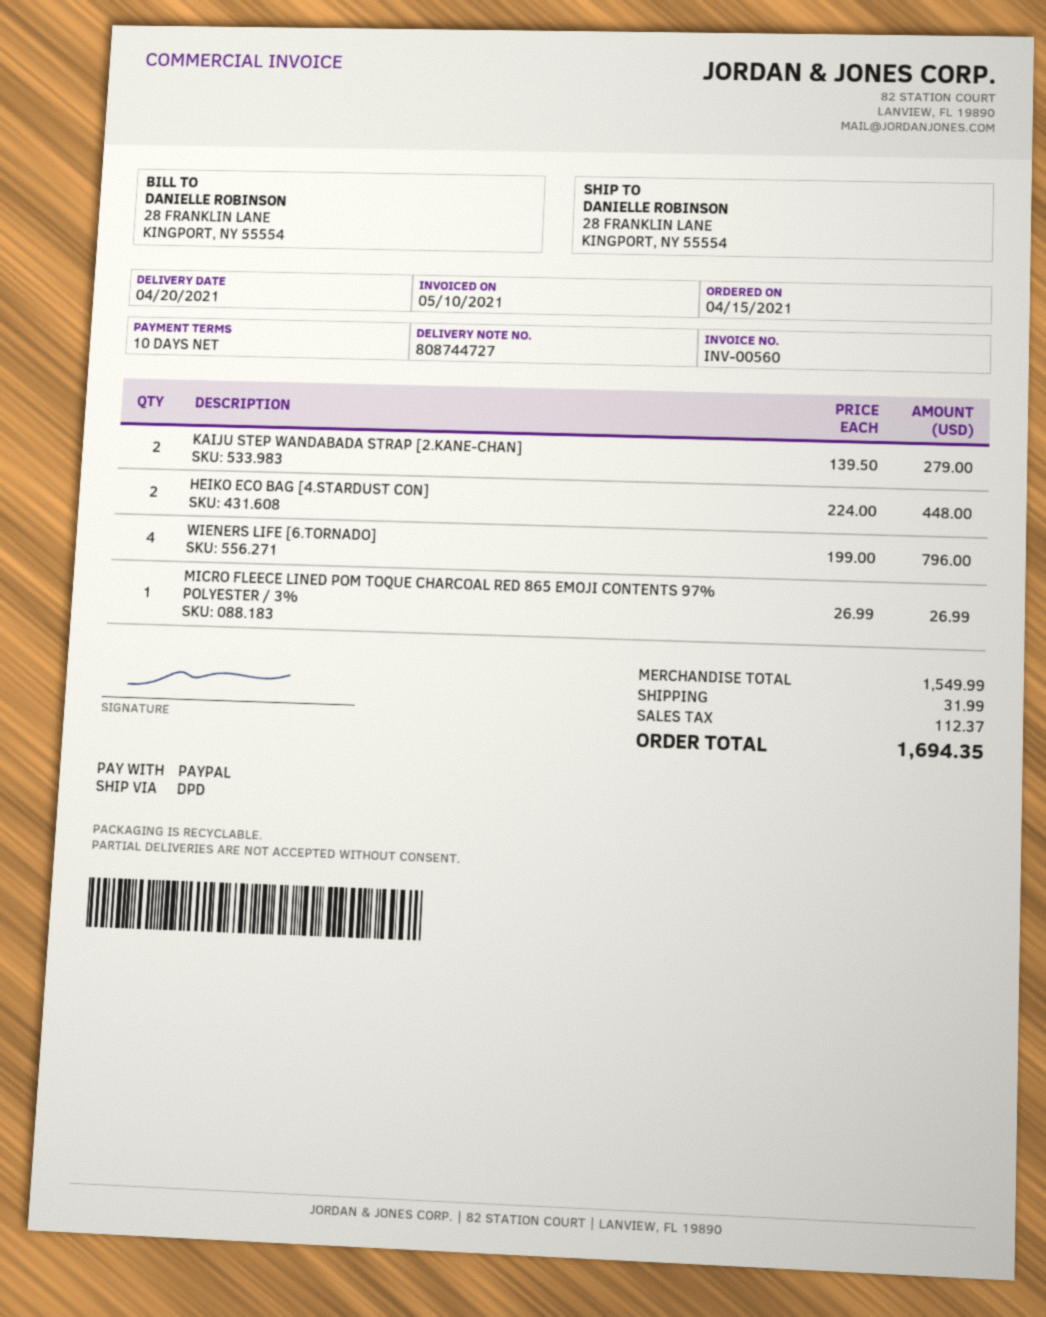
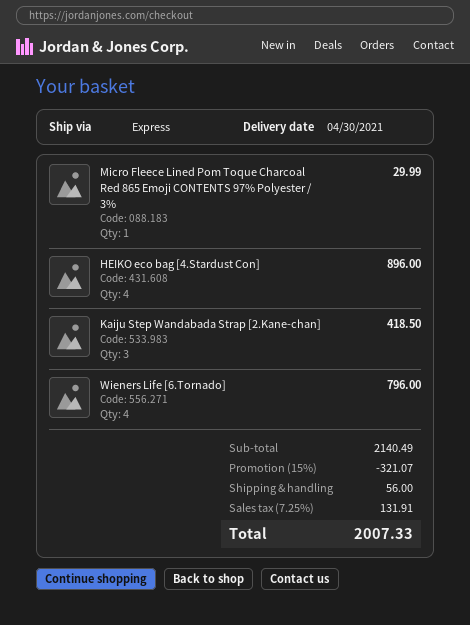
delivery date: 2021-04-20 -> 2021-04-30
shipping method: DPD -> express
KAIJU STEP WANDABADA STRAP [2.KANE-CHAN]: 2 for 279.00 -> 3 for 418.50
HEIKO ECO BAG [4.STARDUST CON]: 2 for 448.00 -> 4 for 896.00
MICRO FLEECE LINED POM TOQUE CHARCOAL RED 865 EMOJI CONTENTS 97% POLYESTER / 3%: 1 for 26.99 -> 1 for 29.99
subtotal: 1549.99 -> 2140.49
discount: none -> 15% = 321.07
shipping: 31.99 -> 56.00
tax: 112.37 -> 131.91
total: 1694.35 -> 2007.33

